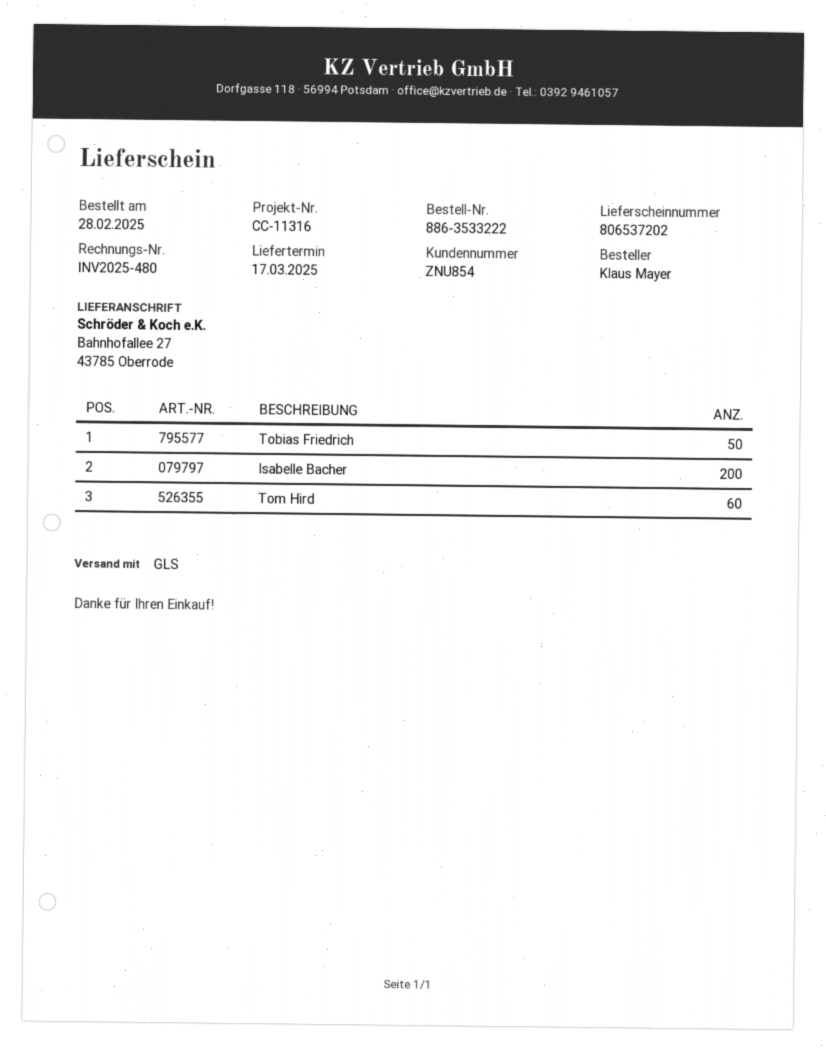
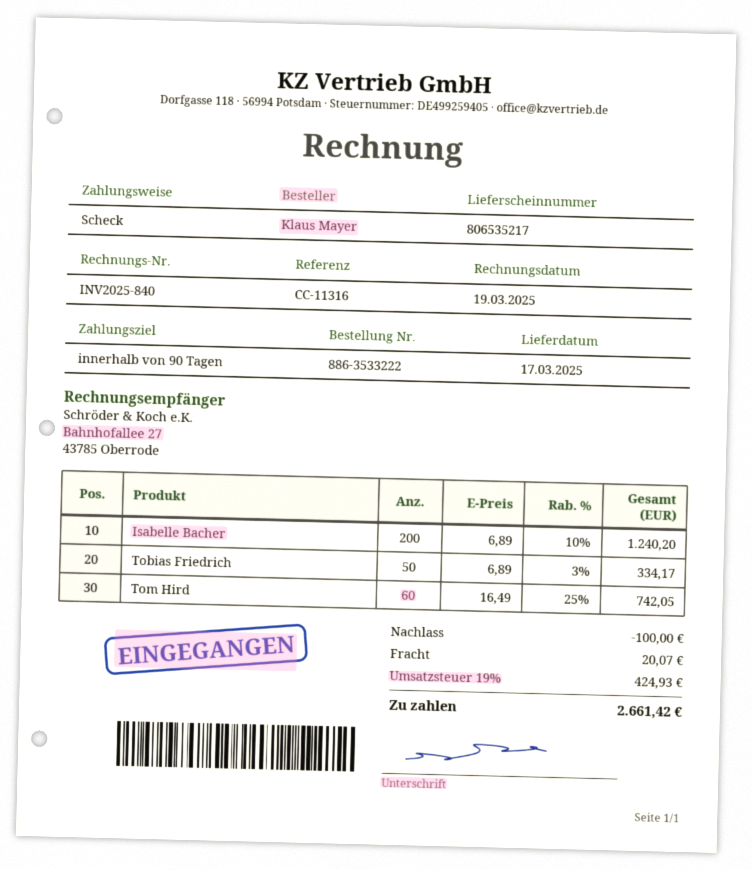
delivery note number: 806537202 -> 806535217
invoice number: INV2025-480 -> INV2025-840

